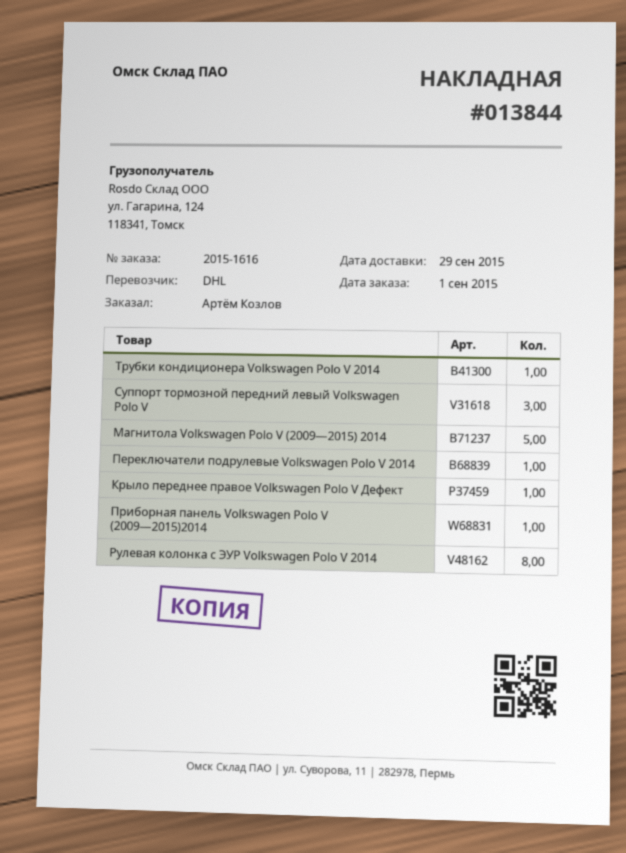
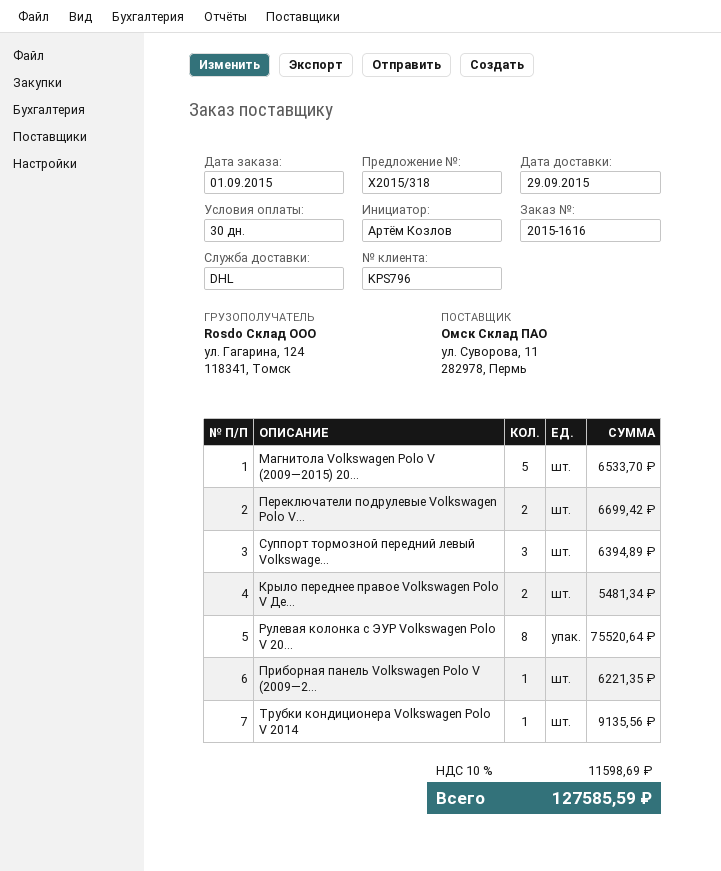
Переключатели подрулевые Volkswagen Polo V 2014: 1 -> 2
Крыло переднее правое Volkswagen Polo V Дефект: 1 -> 2

